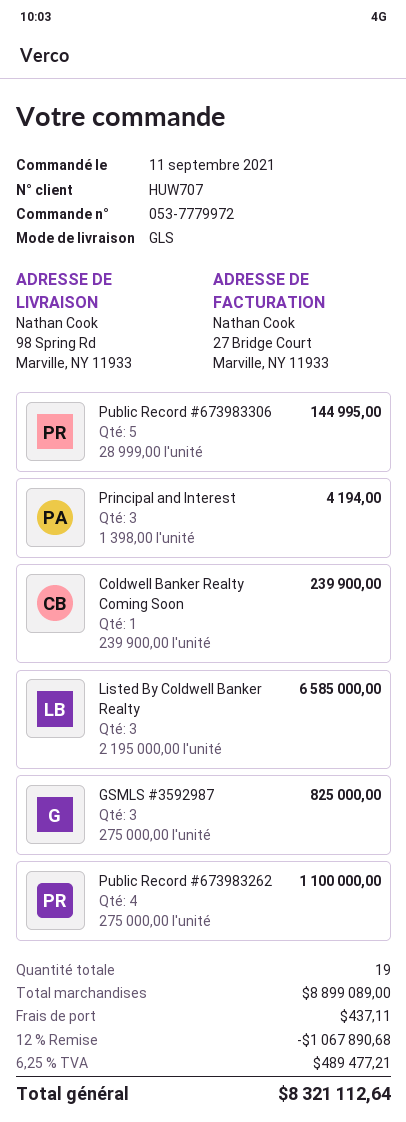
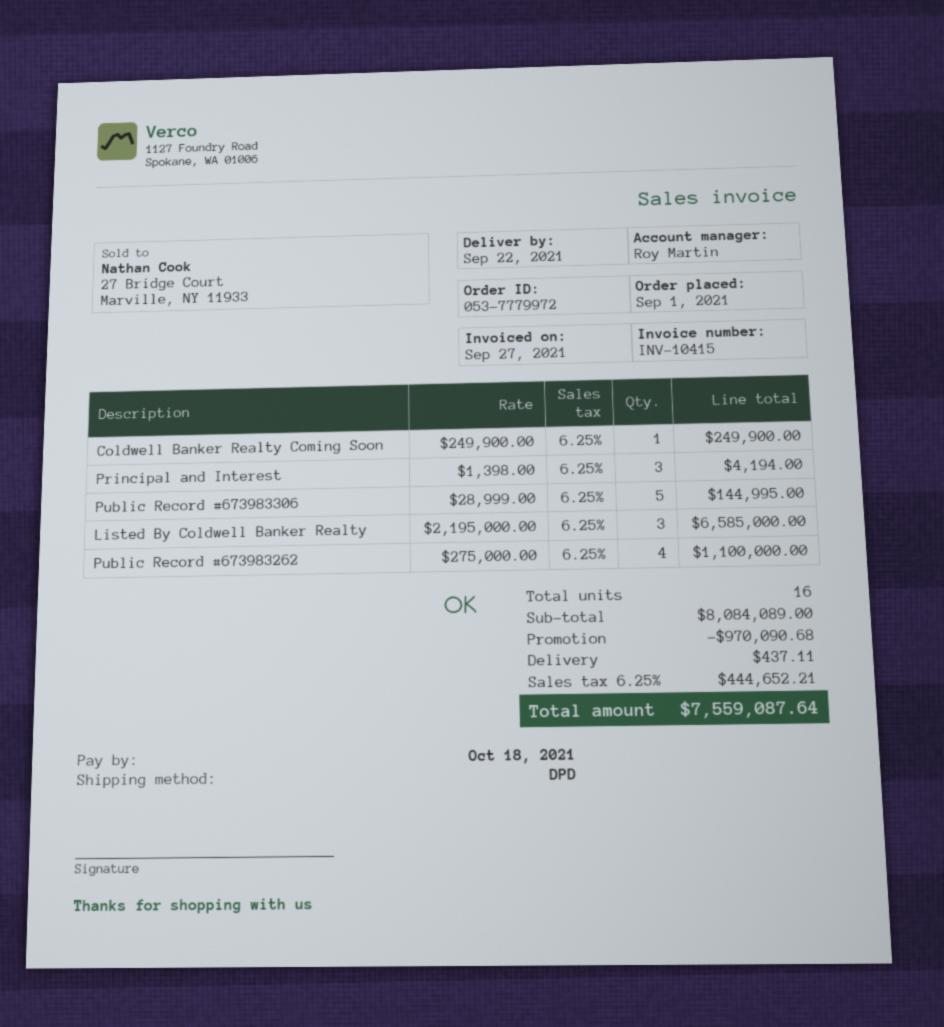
order date: 2021-09-11 -> 2021-09-01
shipping method: GLS -> DPD
Coldwell Banker Realty Coming Soon: 1 x 239900.00 = 239900.00 -> 1 x 249900.00 = 249900.00
GSMLS #3592987: 3 x 275000.00 = 825000.00 -> none
total quantity: 19 -> 16
subtotal: 8899089.00 -> 8084089.00
discount: 1067890.68 -> 970090.68
tax: 6.25% = 489477.21 -> 6.25% = 444652.21
total: 8321112.64 -> 7559087.64

